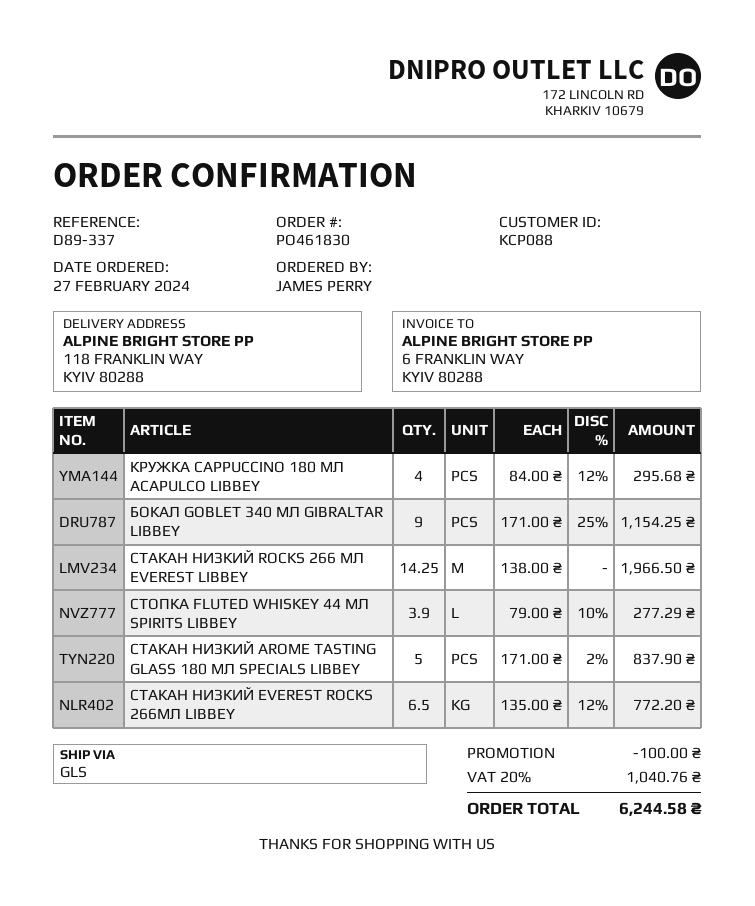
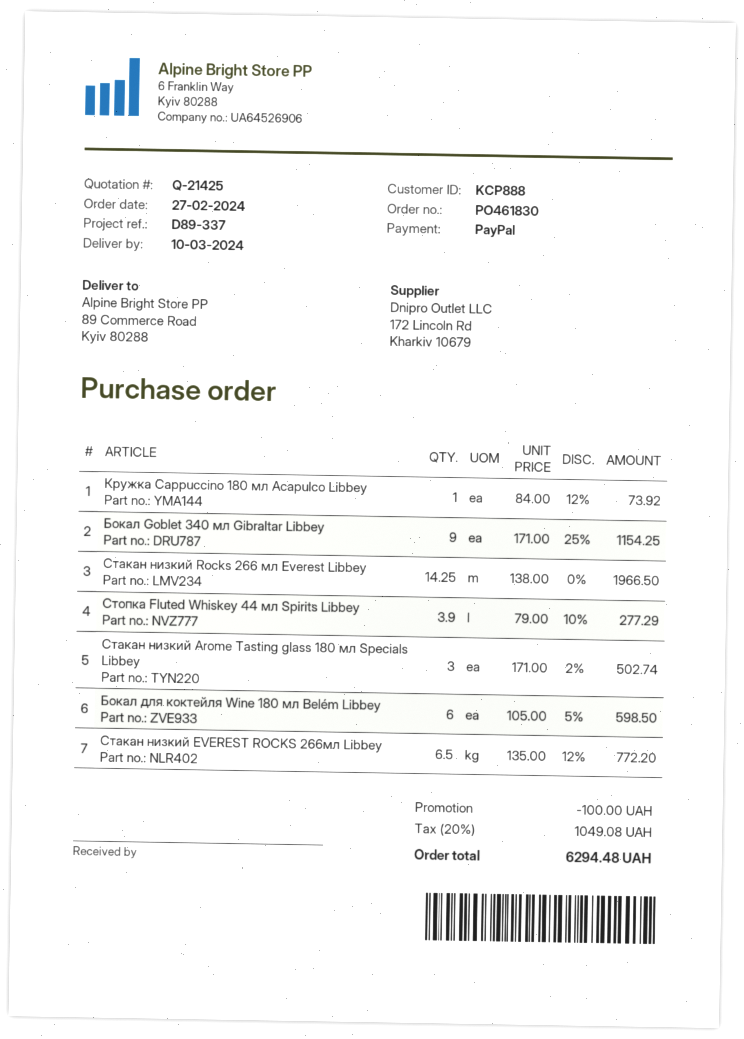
customer number: KCP088 -> KCP888
ship to: 118 FRANKLIN WAY, KYIV 80288 -> 89 Commerce Road, Kyiv 80288
КРУЖКА CAPPUCCINO 180 МЛ ACAPULCO LIBBEY: 4 x 84.00 - 12% = 295.68 -> 1 x 84.00 - 12% = 73.92
СТАКАН НИЗКИЙ AROME TASTING GLASS 180 МЛ SPECIALS LIBBEY: 5 x 171.00 - 2% = 837.90 -> 3 x 171.00 - 2% = 502.74
Бокал для коктейля Wine 180 мл Belém Libbey: none -> 6 x 105.00 - 5% = 598.50
tax: 20% = 1040.76 -> 20% = 1049.08
total: 6244.58 -> 6294.48

